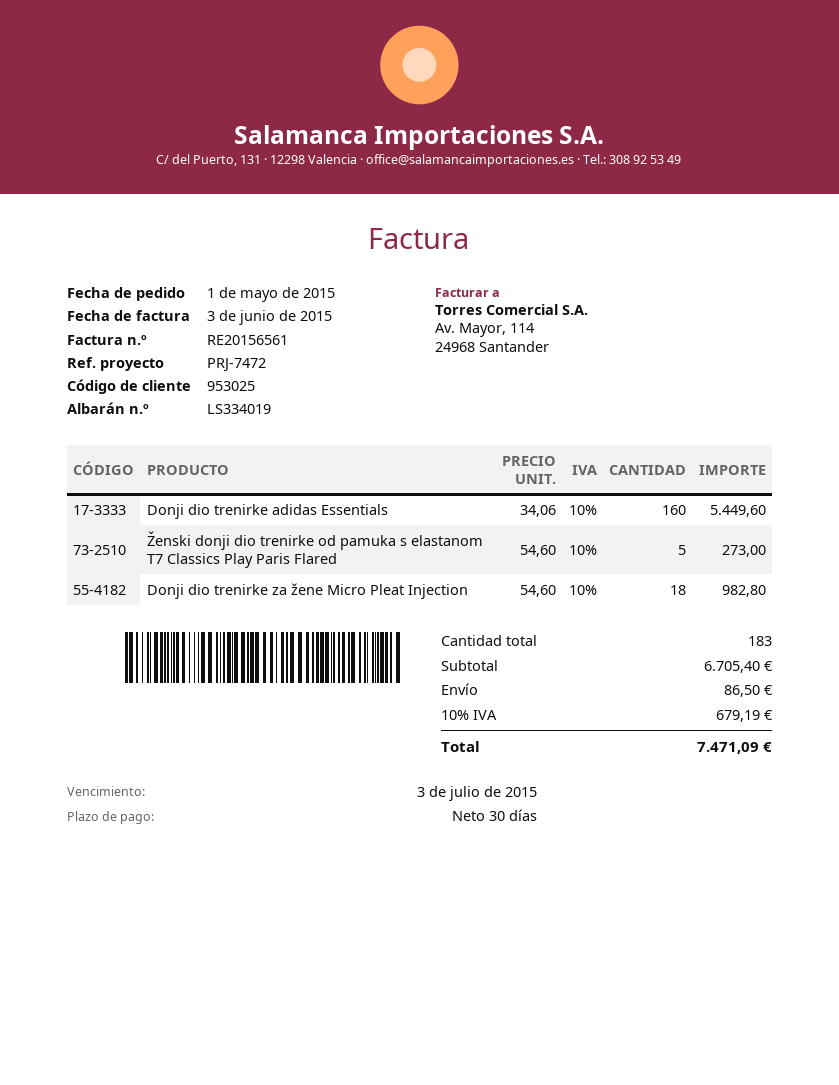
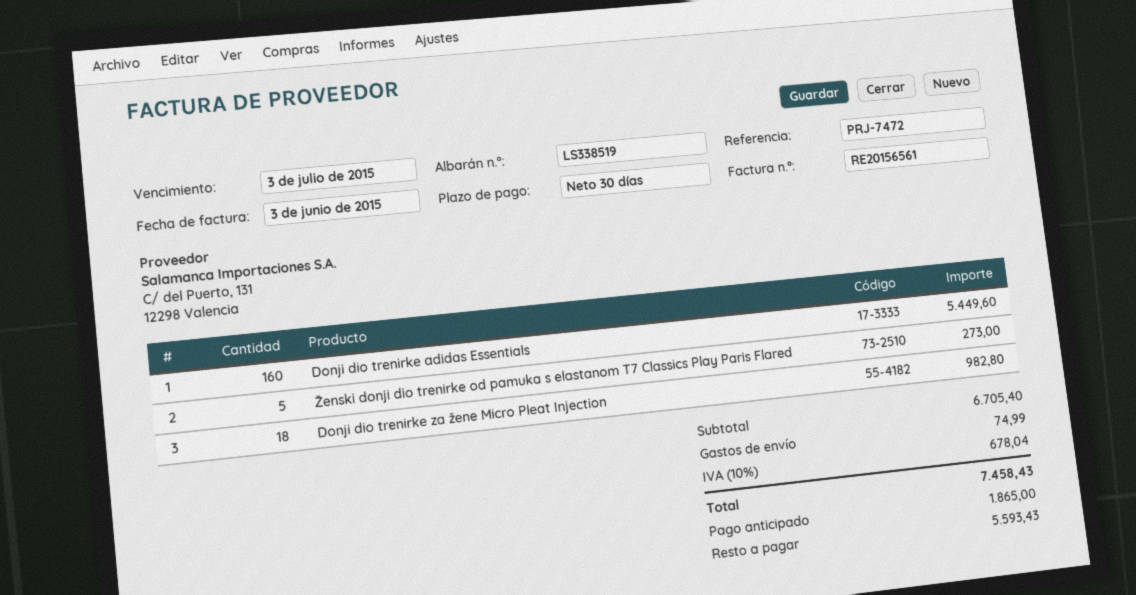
delivery note number: LS334019 -> LS338519
shipping: 86.50 -> 74.99
tax: 10% = 679.19 -> 10% = 678.04
total: 7471.09 -> 7458.43

